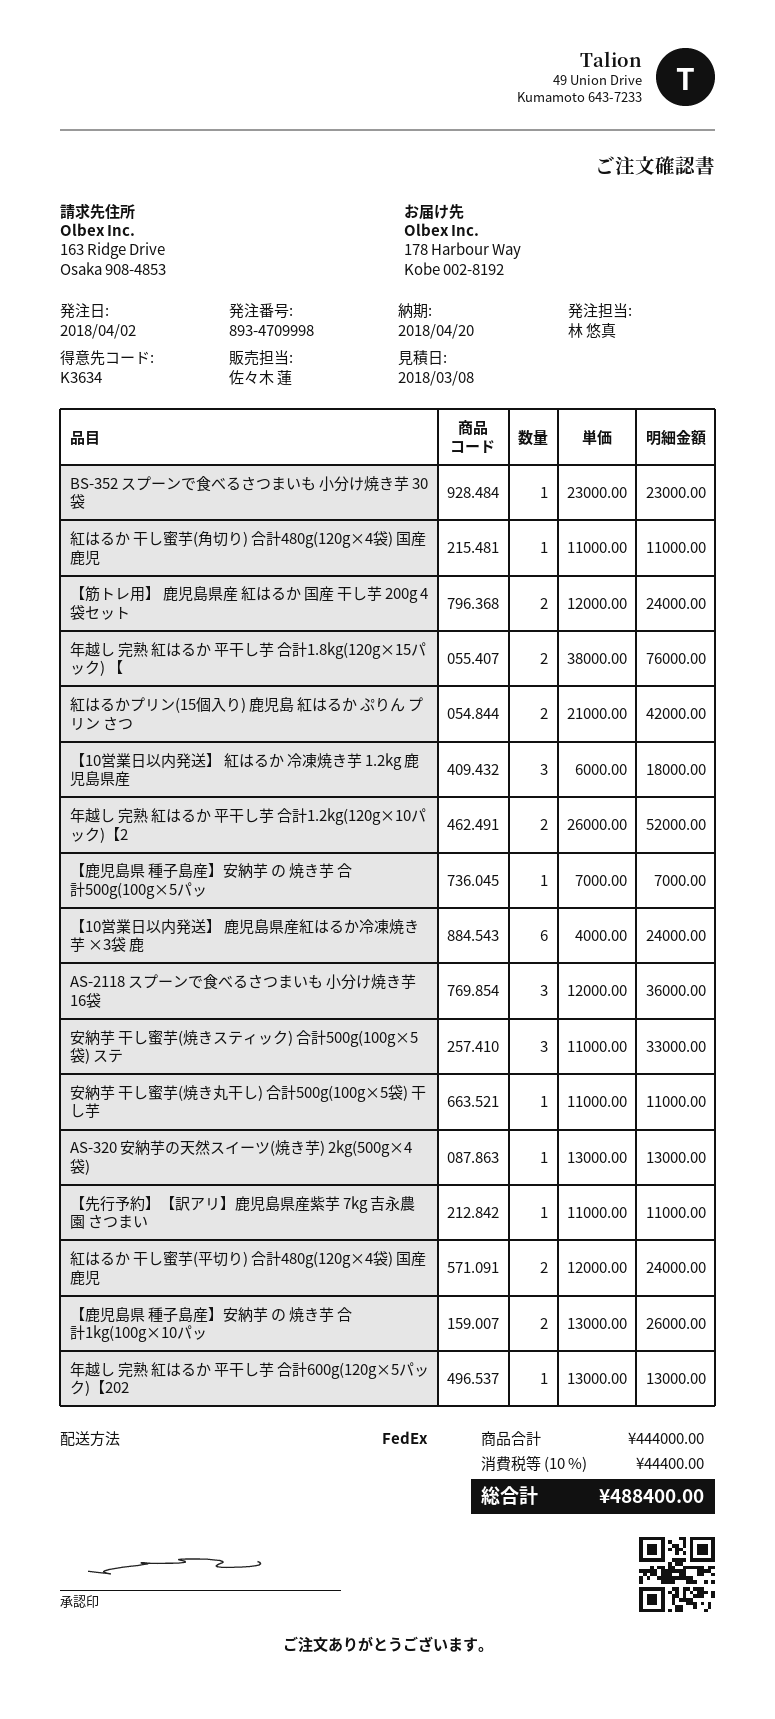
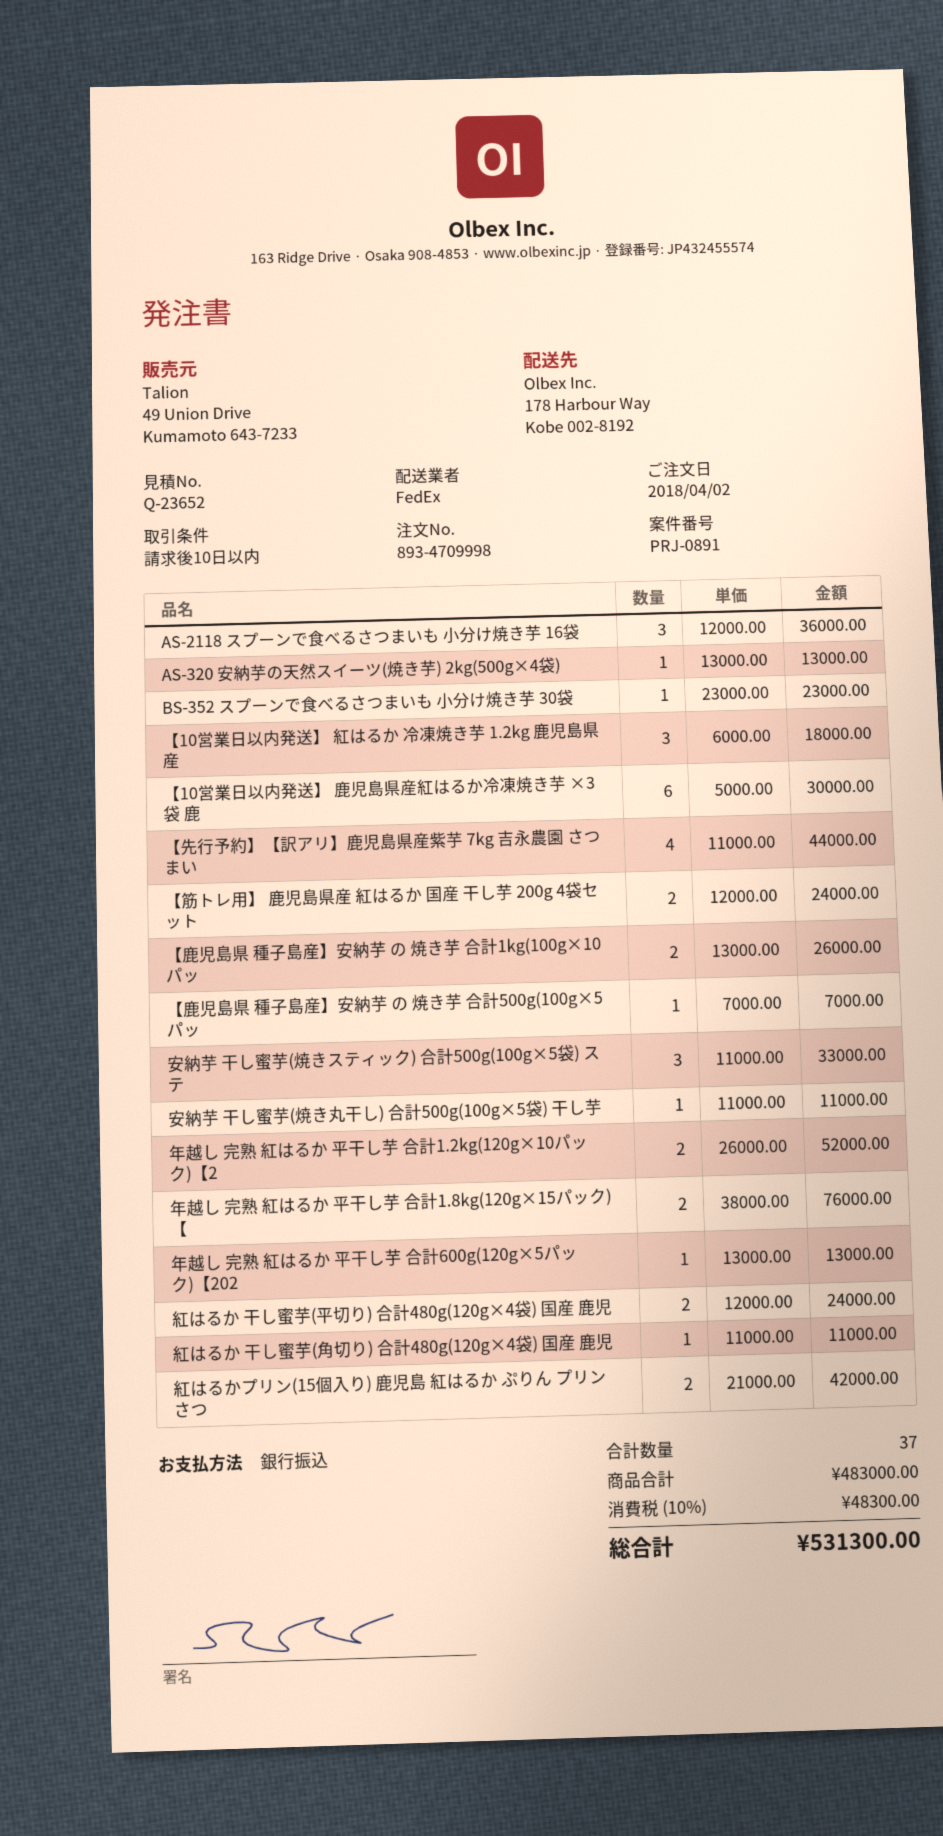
【10営業日以内発送】 鹿児島県産紅はるか冷凍焼き芋 ×3袋 鹿: 6 x 4000.00 = 24000.00 -> 6 x 5000.00 = 30000.00
【先行予約】【訳アリ】鹿児島県産紫芋 7kg 吉永農園 さつまい: 1 x 11000.00 = 11000.00 -> 4 x 11000.00 = 44000.00
subtotal: 444000.00 -> 483000.00
tax: 10% = 44400.00 -> 10% = 48300.00
total: 488400.00 -> 531300.00

